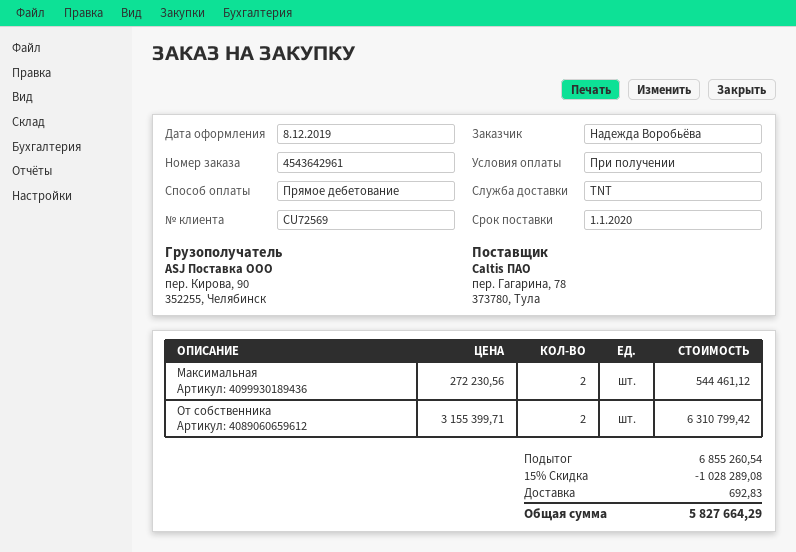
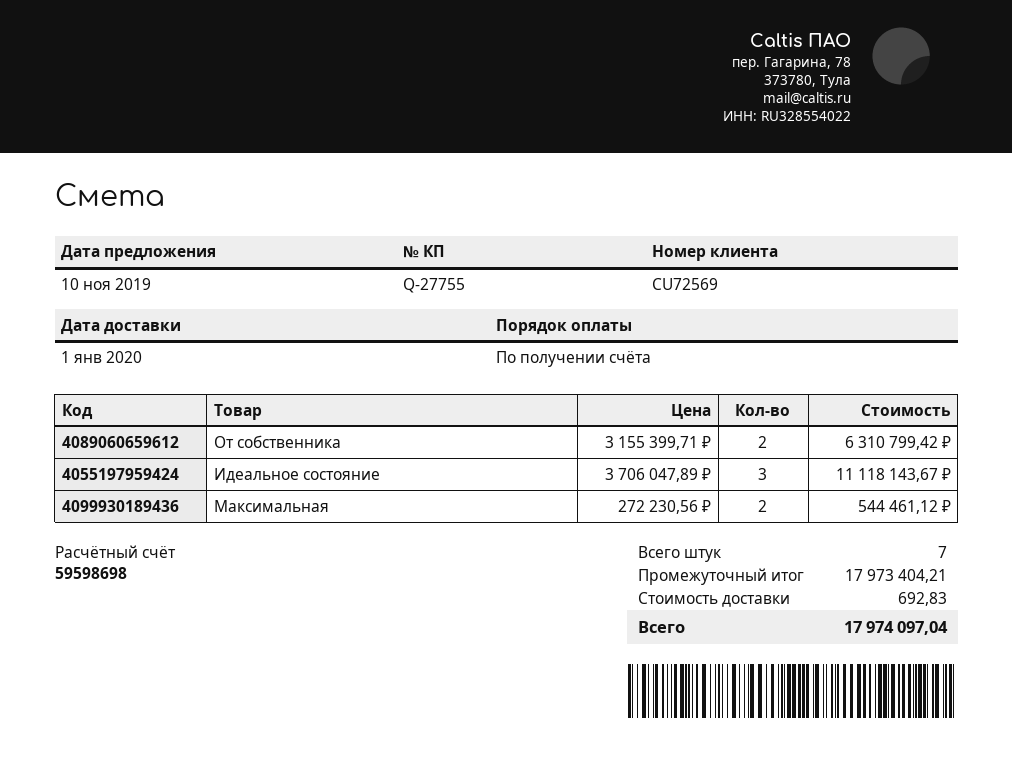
Идеальное состояние: none -> 3 x 3706047.89 = 11118143.67
subtotal: 6855260.54 -> 17973404.21
discount: 15% = 1028289.08 -> none
total: 5827664.29 -> 17974097.04

